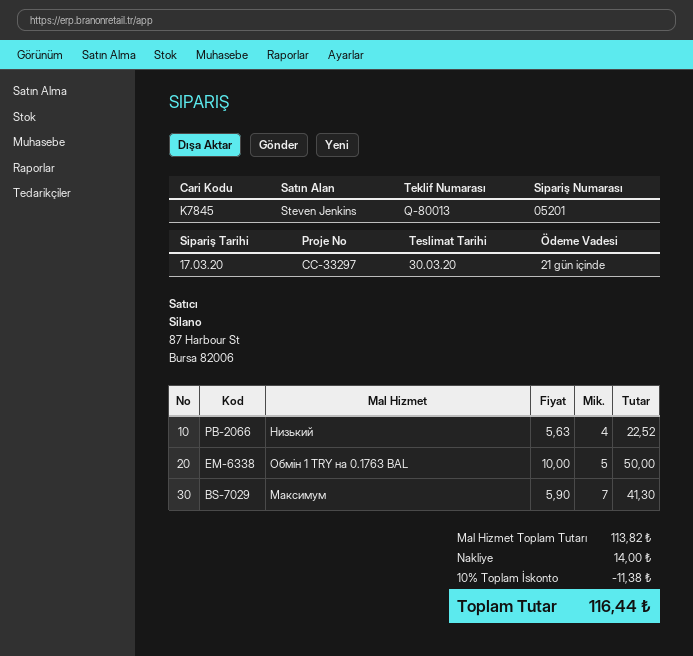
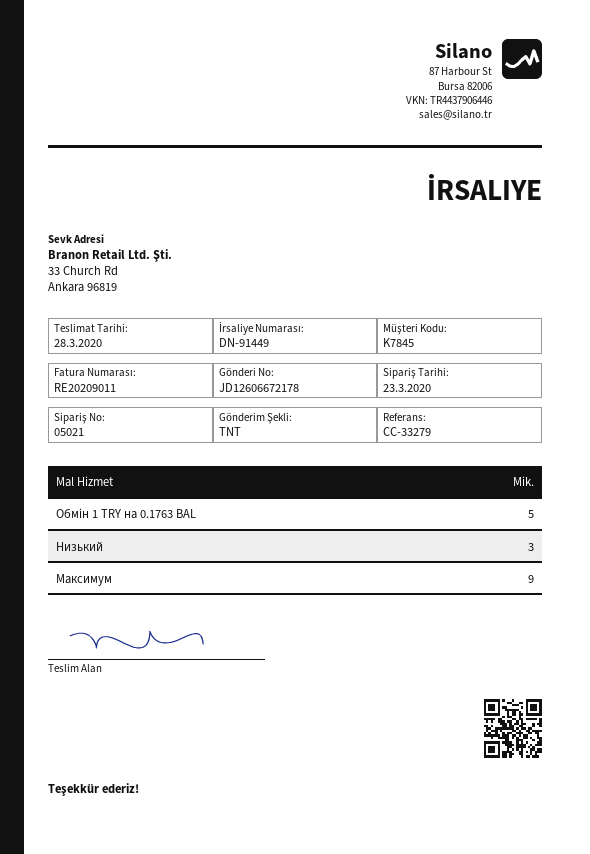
order number: 05201 -> 05021
order date: 2020-03-17 -> 2020-03-23
delivery date: 2020-03-30 -> 2020-03-28
reference: CC-33297 -> CC-33279
Низький: 4 -> 3
Максимум: 7 -> 9

